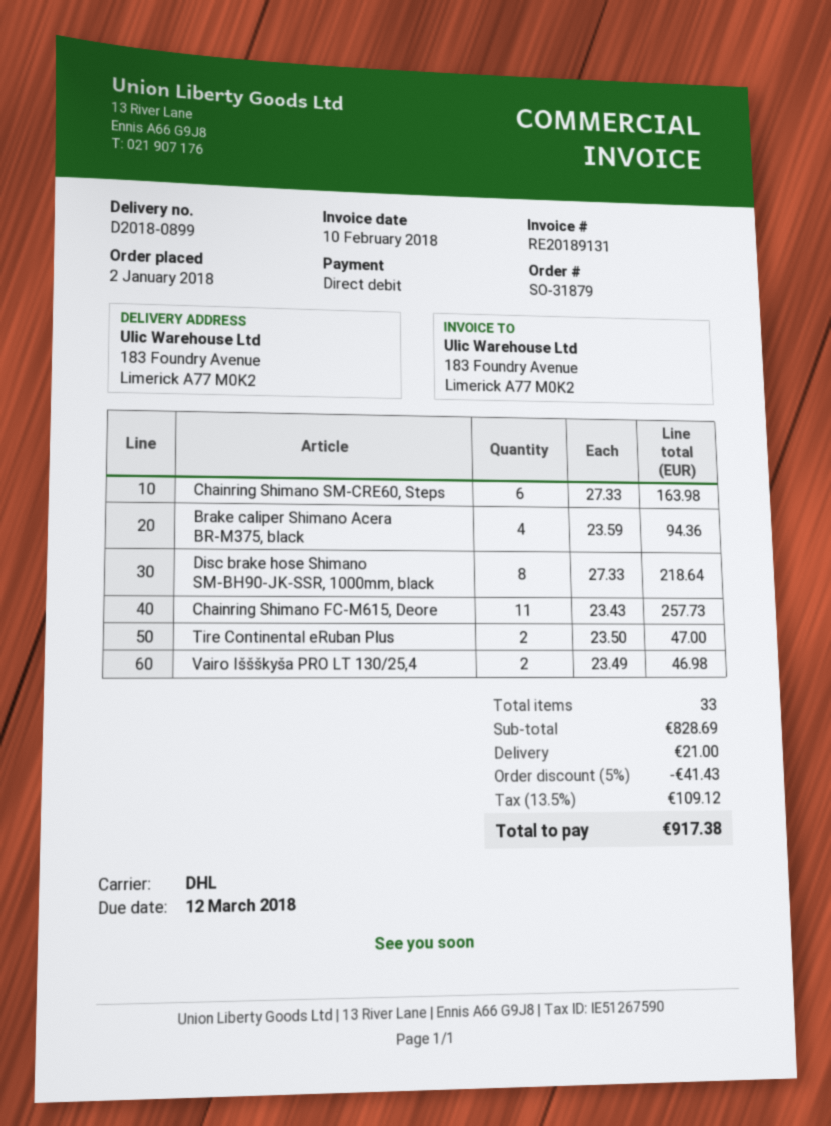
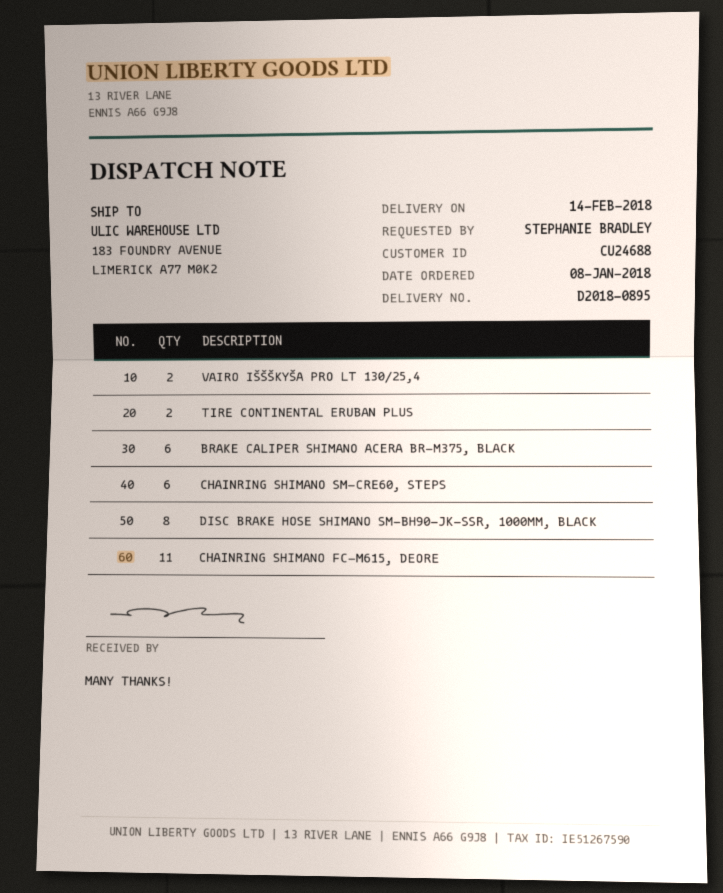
order date: 2018-01-02 -> 2018-01-08
delivery note number: D2018-0899 -> D2018-0895
Brake caliper Shimano Acera BR-M375, black: 4 -> 6

